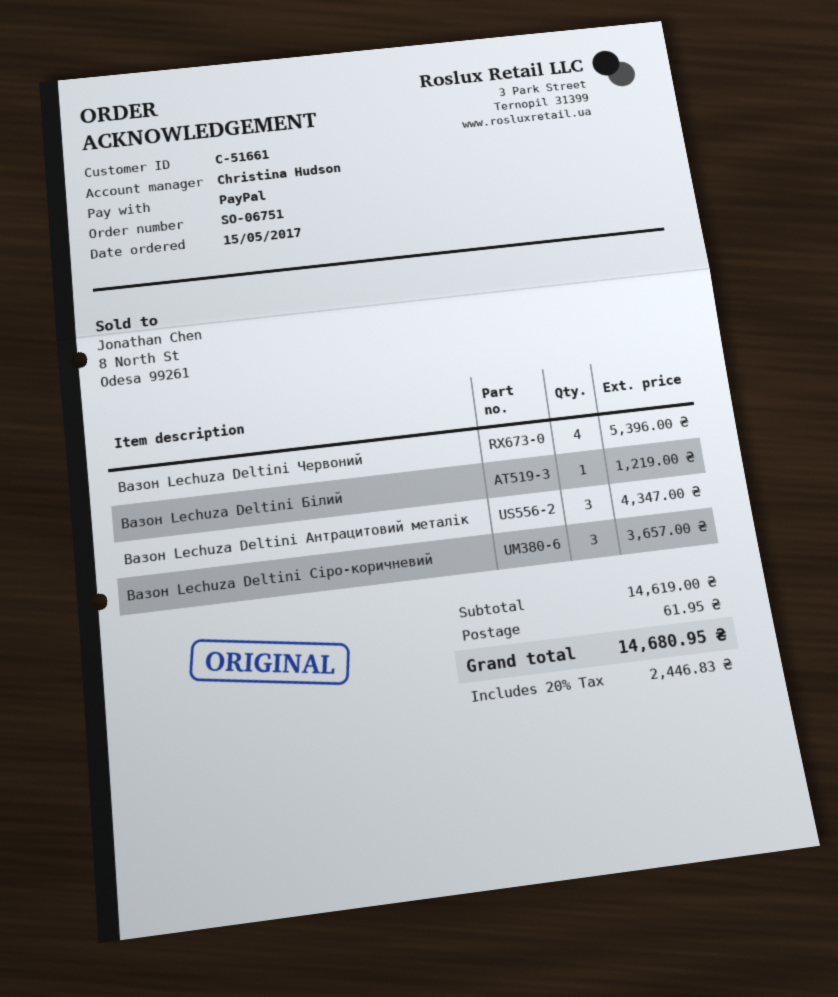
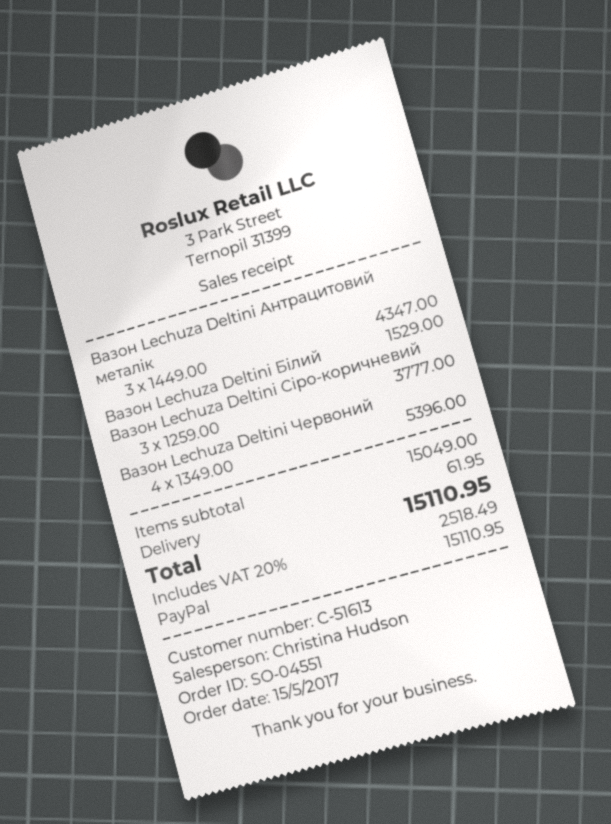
order number: SO-06751 -> SO-04551
customer number: C-51661 -> C-51613
Вазон Lechuza Deltini Білий: 1 for 1219.00 -> 1 for 1529.00
Вазон Lechuza Deltini Сіро-коричневий: 3 for 3657.00 -> 3 for 3777.00
subtotal: 14619.00 -> 15049.00
tax: 20% = 2446.83 -> 20% = 2518.49
total: 14680.95 -> 15110.95

